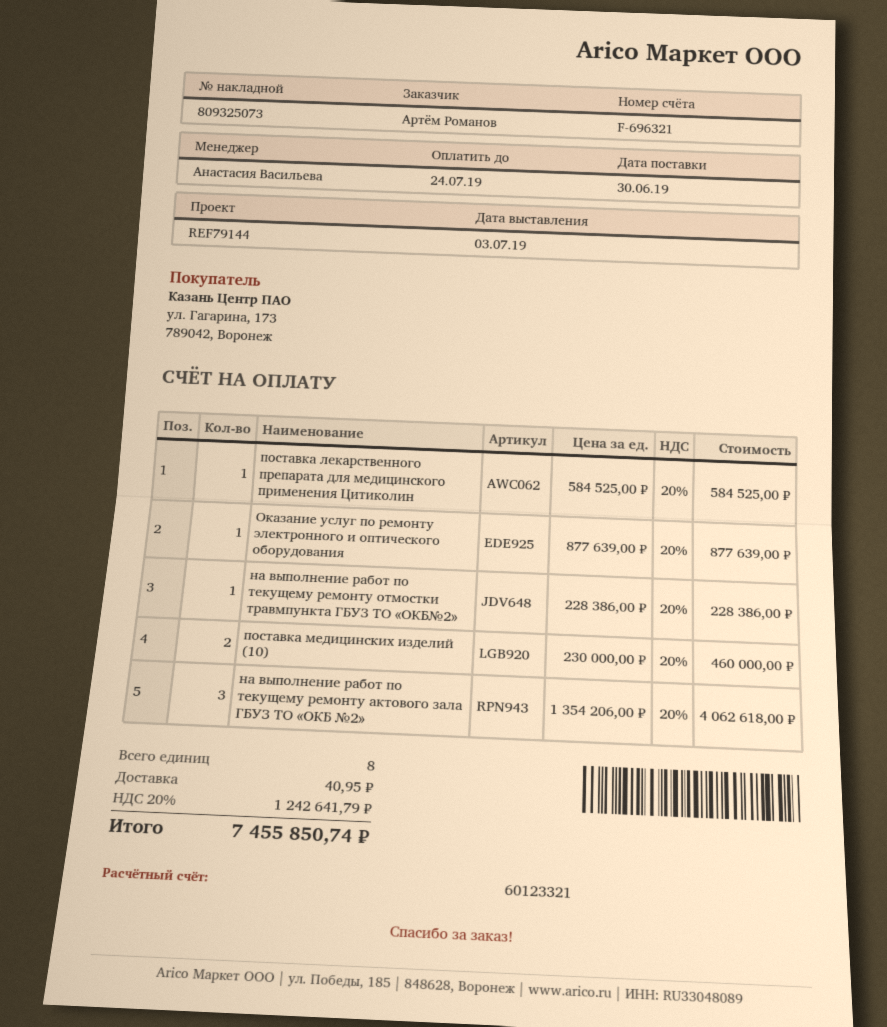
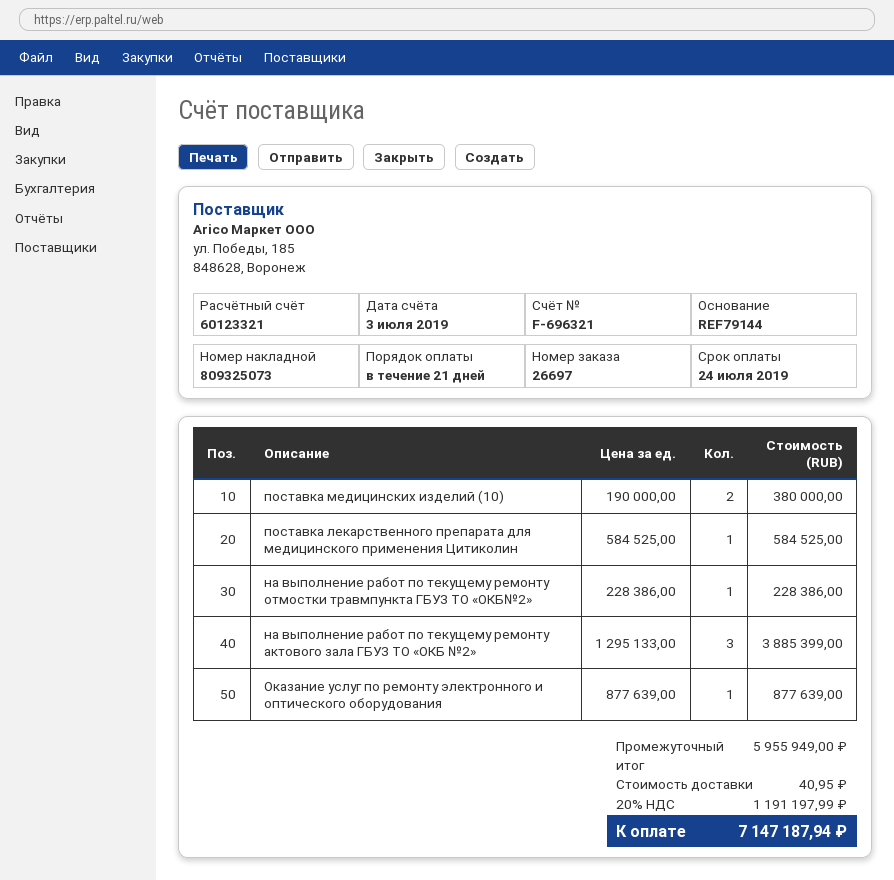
поставка медицинских изделий (10): 2 x 230000.00 = 460000.00 -> 2 x 190000.00 = 380000.00
на выполнение работ по текущему ремонту актового зала ГБУЗ ТО «ОКБ №2»: 3 x 1354206.00 = 4062618.00 -> 3 x 1295133.00 = 3885399.00
tax: 20% = 1242641.79 -> 20% = 1191197.99
total: 7455850.74 -> 7147187.94

